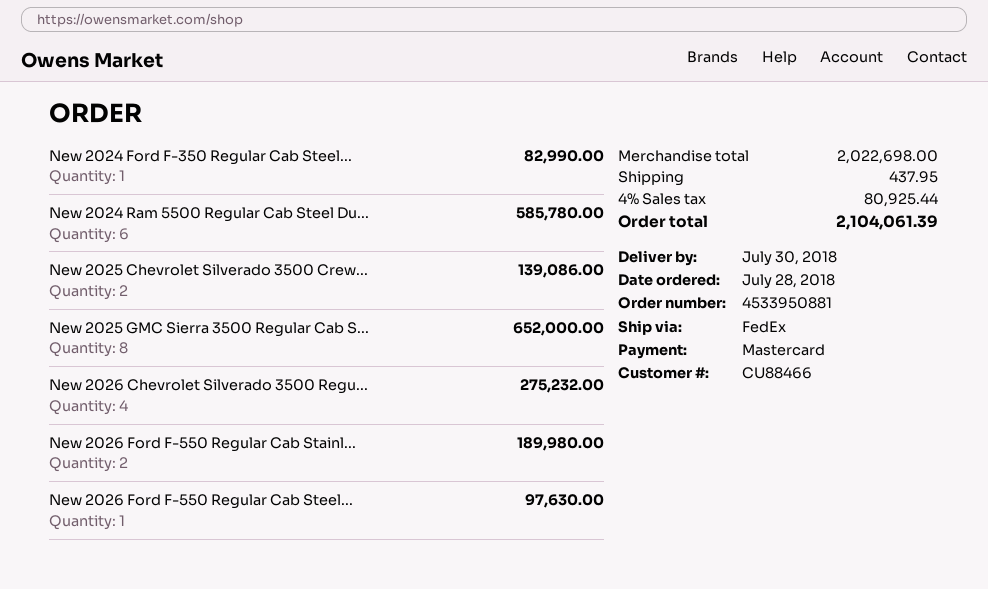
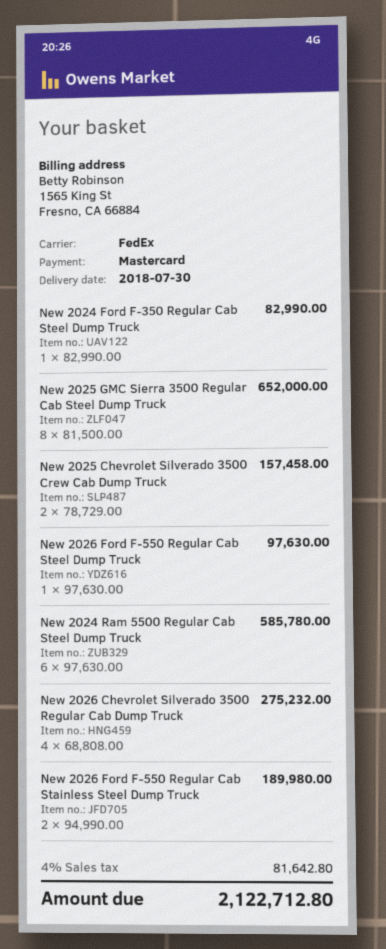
New 2025 Chevrolet Silverado 3500 Crew...: 2 for 139086.00 -> 2 for 157458.00
shipping: 437.95 -> none
tax: 4% = 80925.44 -> 4% = 81642.80
total: 2104061.39 -> 2122712.80

